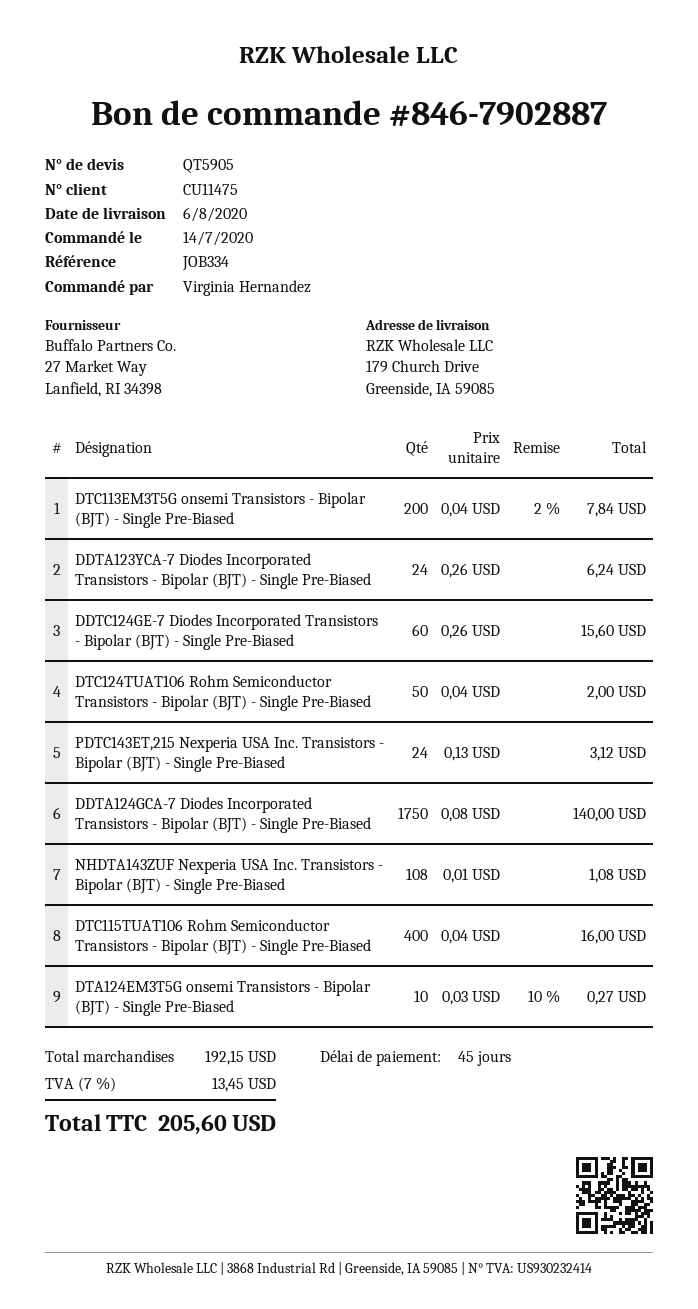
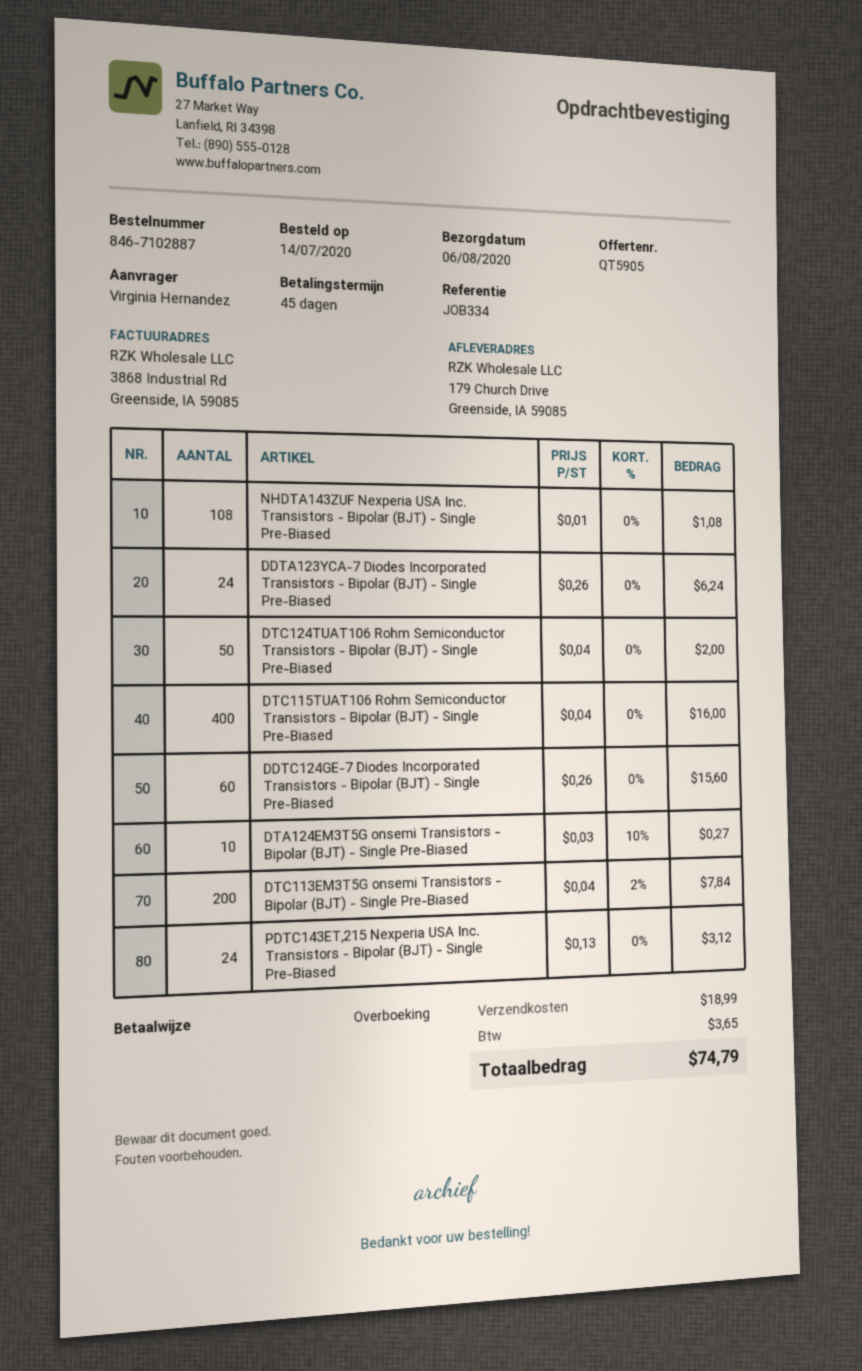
order number: 846-7902887 -> 846-7102887
DDTA124GCA-7 Diodes Incorporated Transistors - Bipolar (BJT) - Single Pre-Biased: 1750 x 0.08 = 140.00 -> none
shipping: none -> 18.99
tax: 13.45 -> 3.65
total: 205.60 -> 74.79

